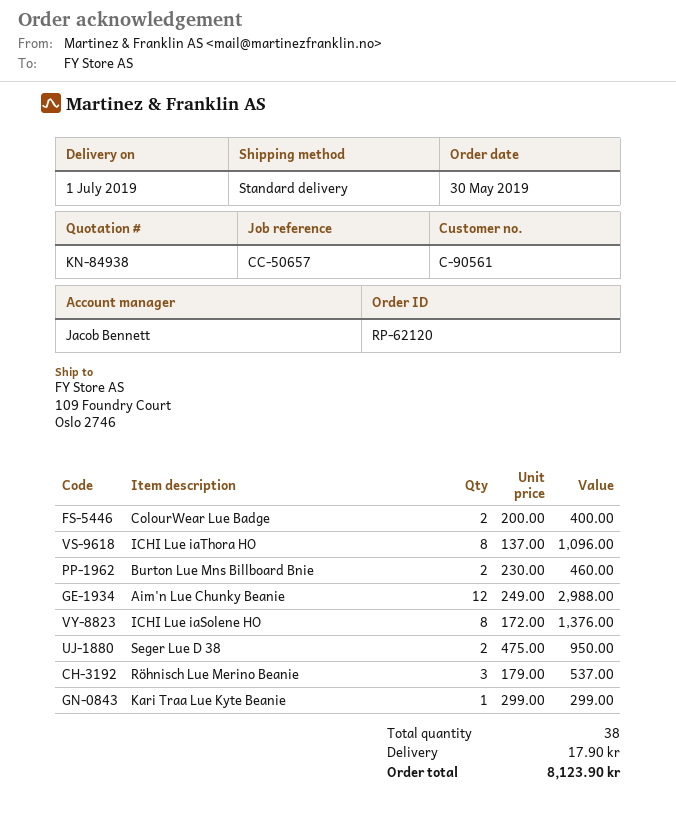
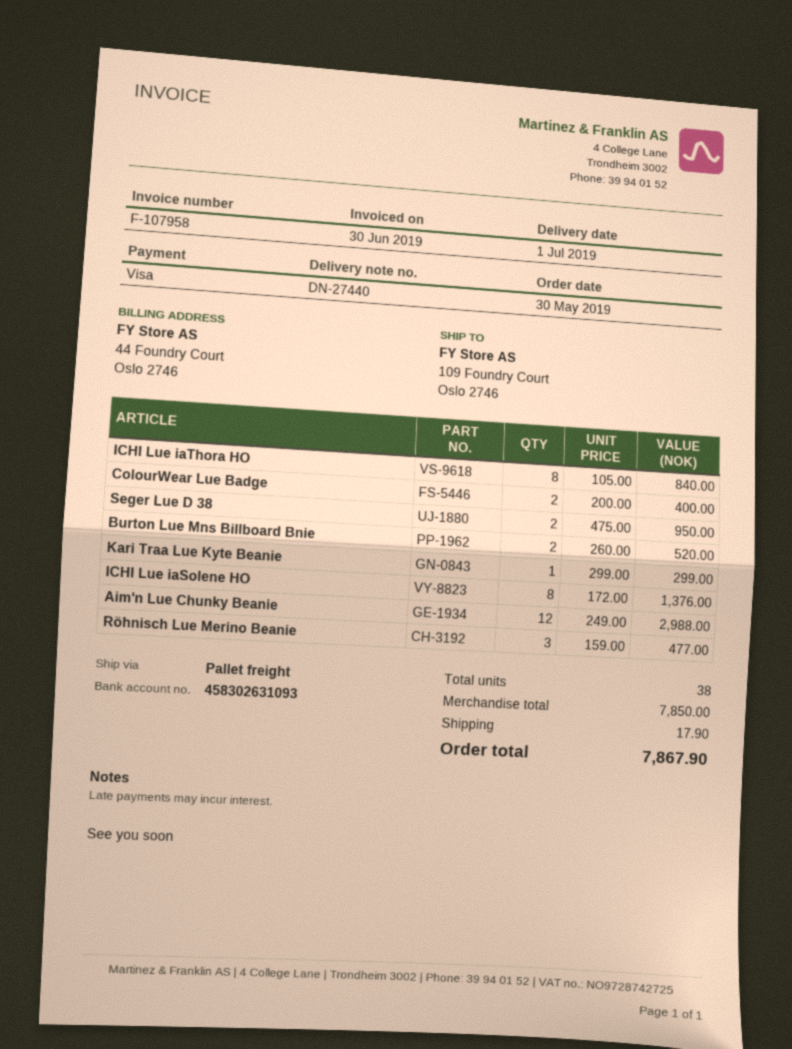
shipping method: standard -> pallet freight
ICHI Lue iaThora HO: 8 x 137.00 = 1096.00 -> 8 x 105.00 = 840.00
Burton Lue Mns Billboard Bnie: 2 x 230.00 = 460.00 -> 2 x 260.00 = 520.00
Röhnisch Lue Merino Beanie: 3 x 179.00 = 537.00 -> 3 x 159.00 = 477.00
total: 8123.90 -> 7867.90

